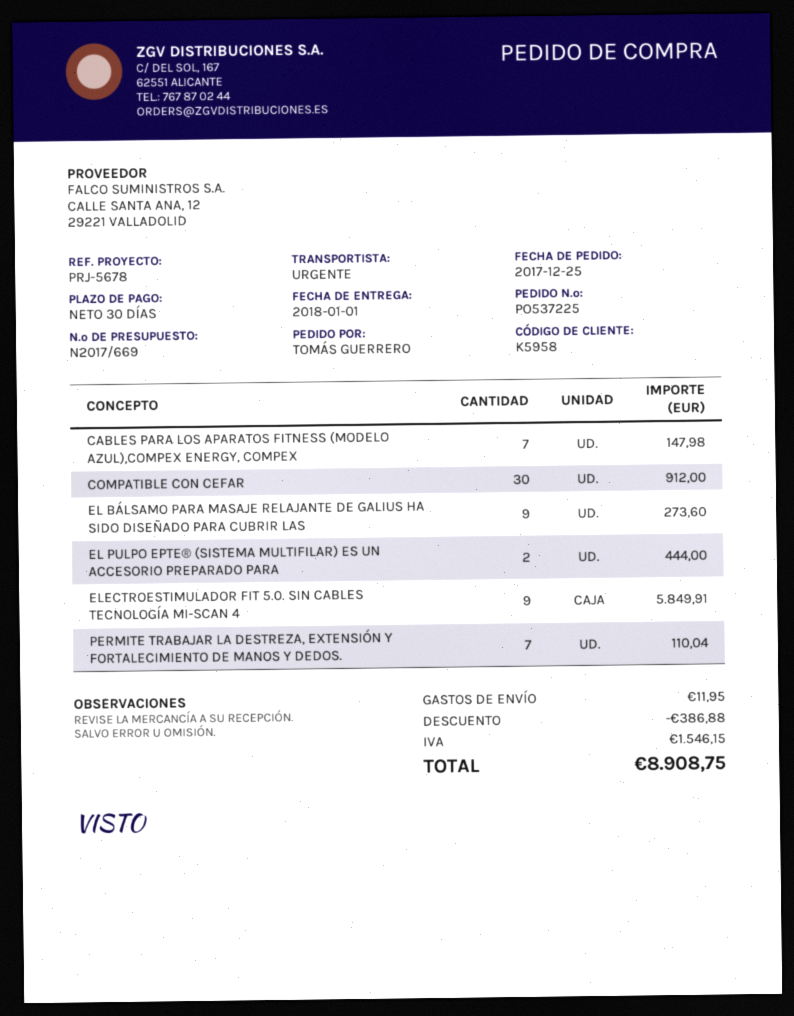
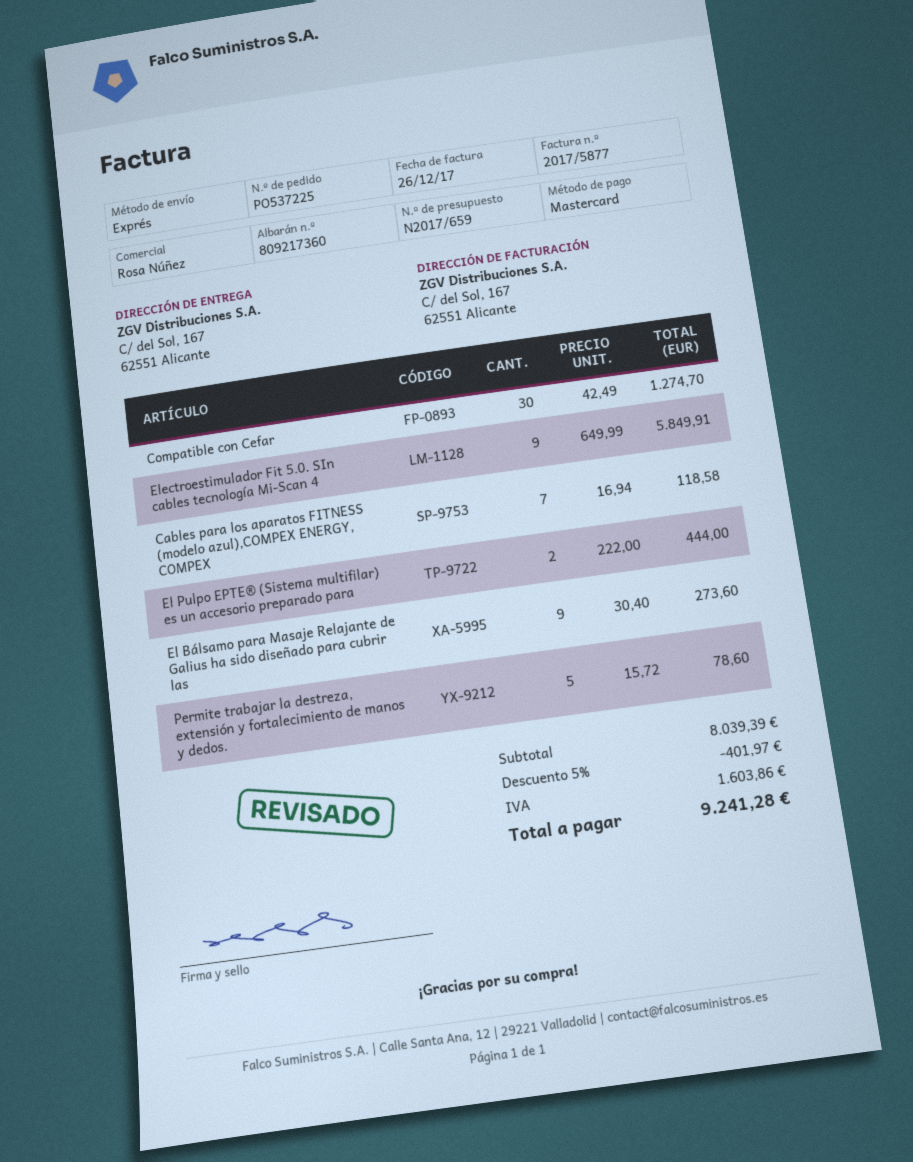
quote number: N2017/669 -> N2017/659
CABLES PARA LOS APARATOS FITNESS (MODELO AZUL),COMPEX ENERGY, COMPEX: 7 for 147.98 -> 7 for 118.58
COMPATIBLE CON CEFAR: 30 for 912.00 -> 30 for 1274.70
PERMITE TRABAJAR LA DESTREZA, EXTENSIÓN Y FORTALECIMIENTO DE MANOS Y DEDOS.: 7 for 110.04 -> 5 for 78.60
discount: 386.88 -> 401.97
shipping: 11.95 -> none
tax: 1546.15 -> 1603.86
total: 8908.75 -> 9241.28

